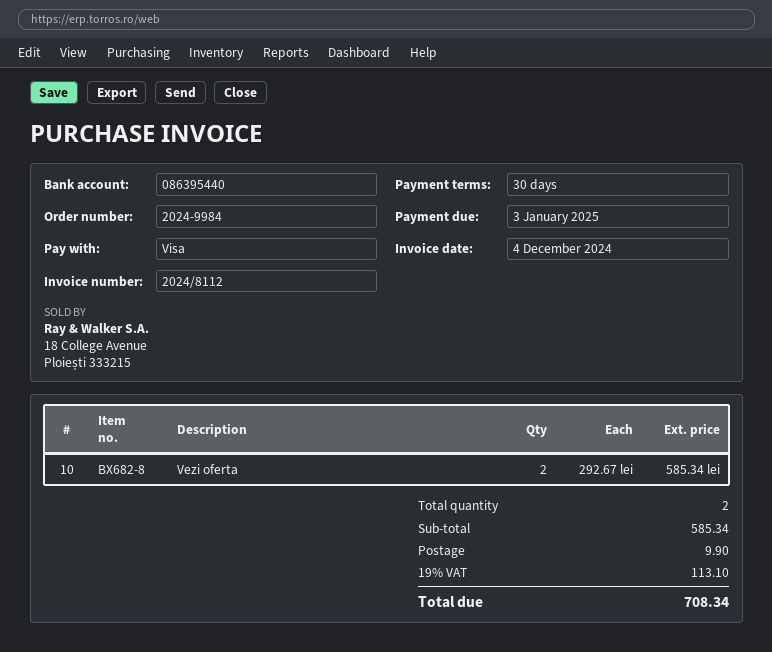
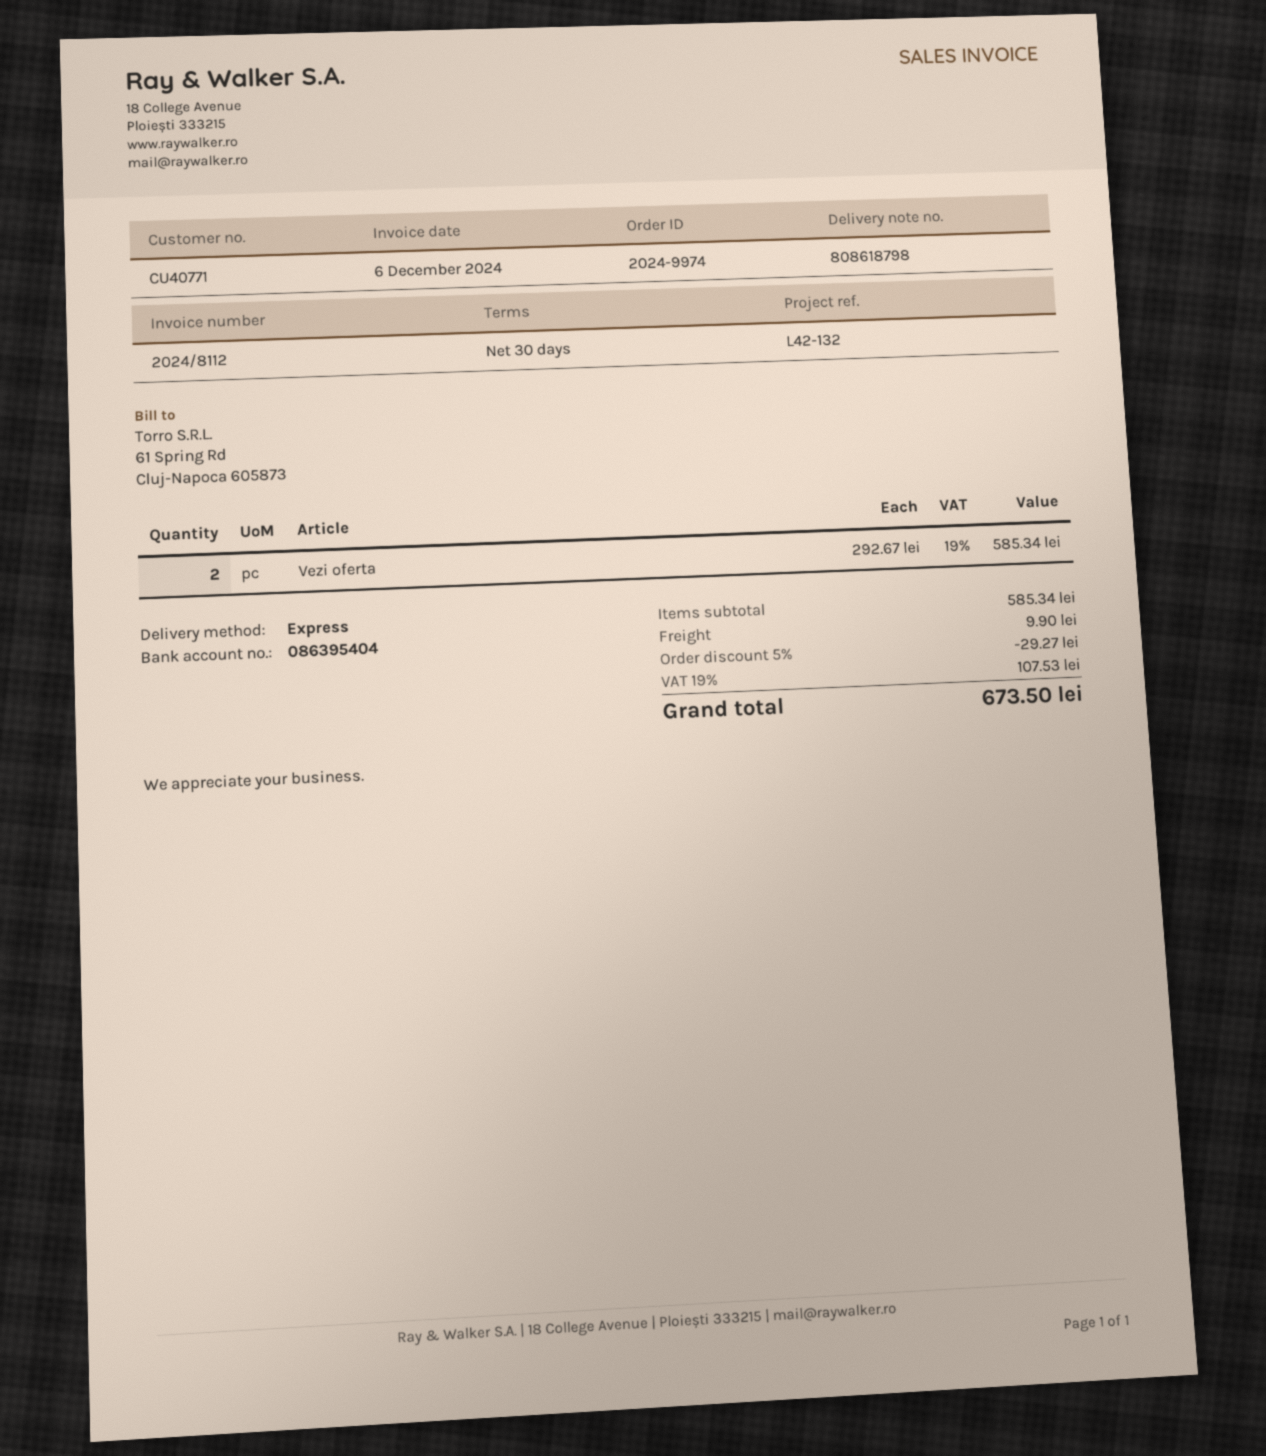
order number: 2024-9984 -> 2024-9974
invoice date: 2024-12-04 -> 2024-12-06
bank account: 086395440 -> 086395404
discount: none -> 5% = 29.27
tax: 19% = 113.10 -> 19% = 107.53
total: 708.34 -> 673.50

